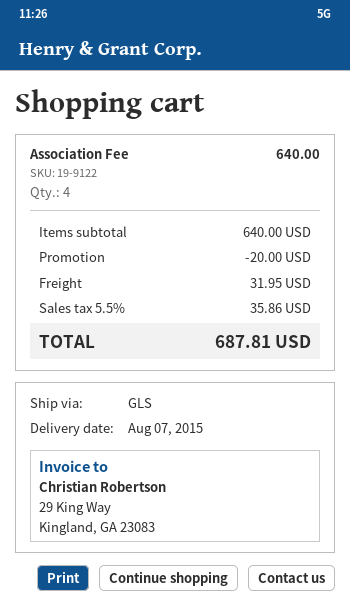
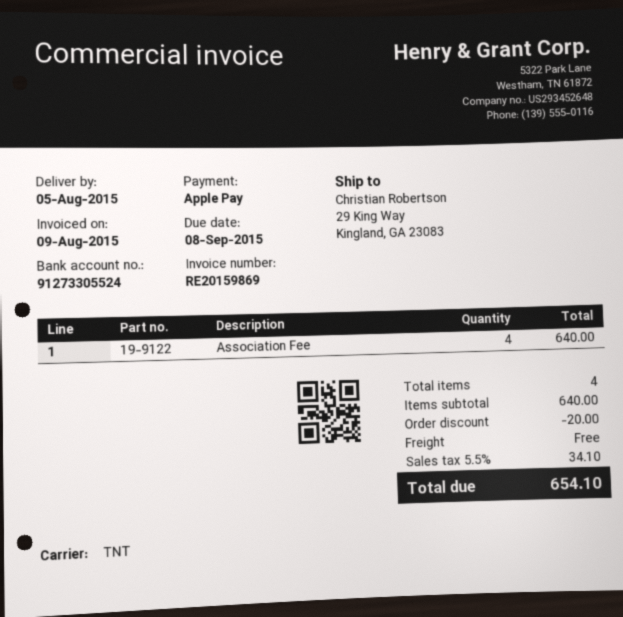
delivery date: 2015-08-07 -> 2015-08-05
shipping method: GLS -> TNT
shipping: 31.95 -> 0.00
tax: 5.5% = 35.86 -> 5.5% = 34.10
total: 687.81 -> 654.10

